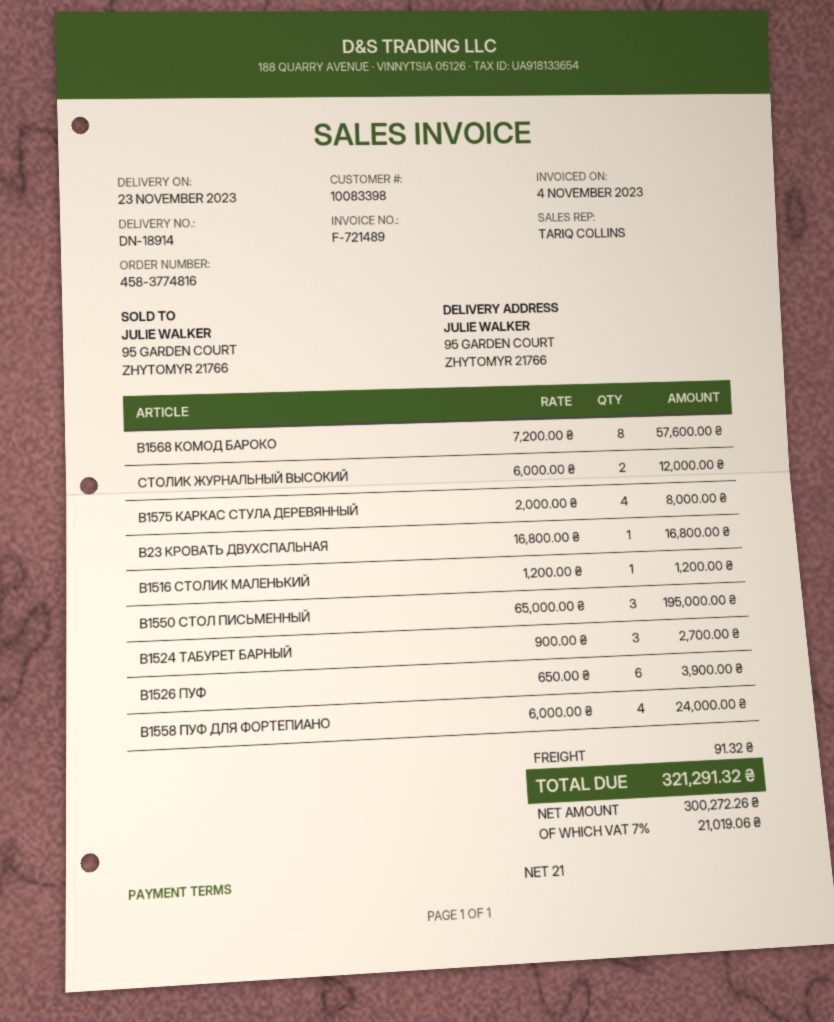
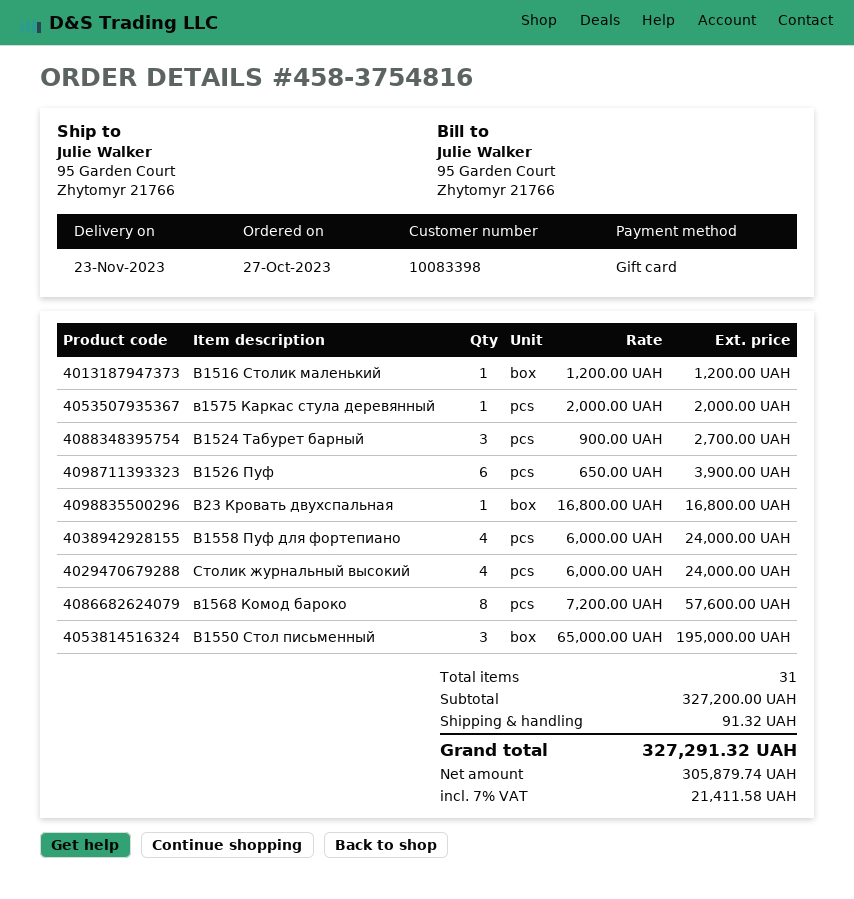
order number: 458-3774816 -> 458-3754816
СТОЛИК ЖУРНАЛЬНЫЙ ВЫСОКИЙ: 2 x 6000.00 = 12000.00 -> 4 x 6000.00 = 24000.00
В1575 КАРКАС СТУЛА ДЕРЕВЯННЫЙ: 4 x 2000.00 = 8000.00 -> 1 x 2000.00 = 2000.00
net: 300272.26 -> 305879.74
tax: 7% = 21019.06 -> 7% = 21411.58
total: 321291.32 -> 327291.32

